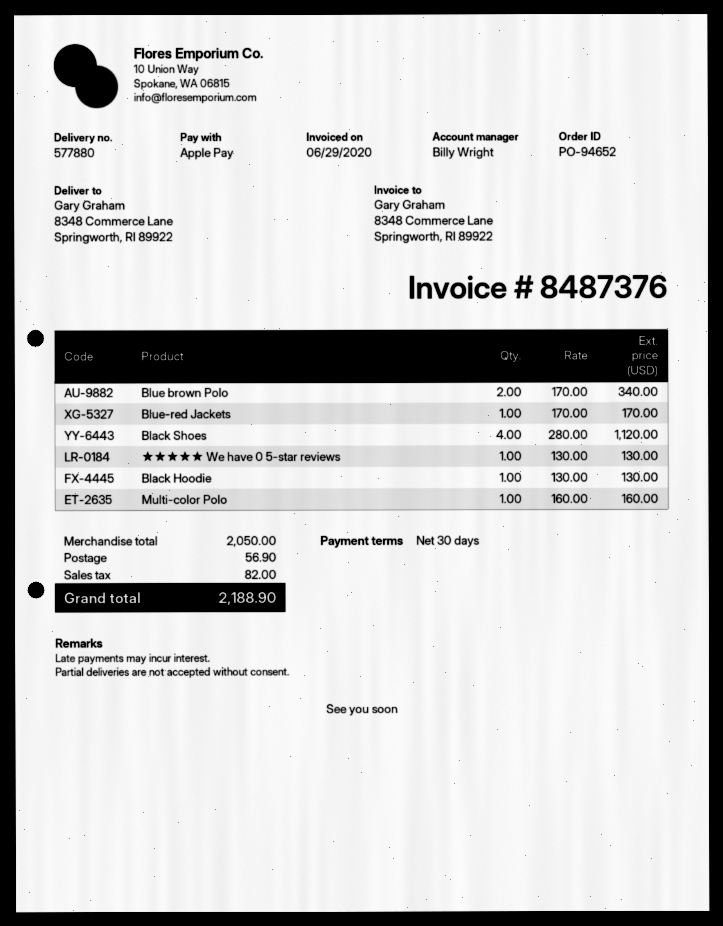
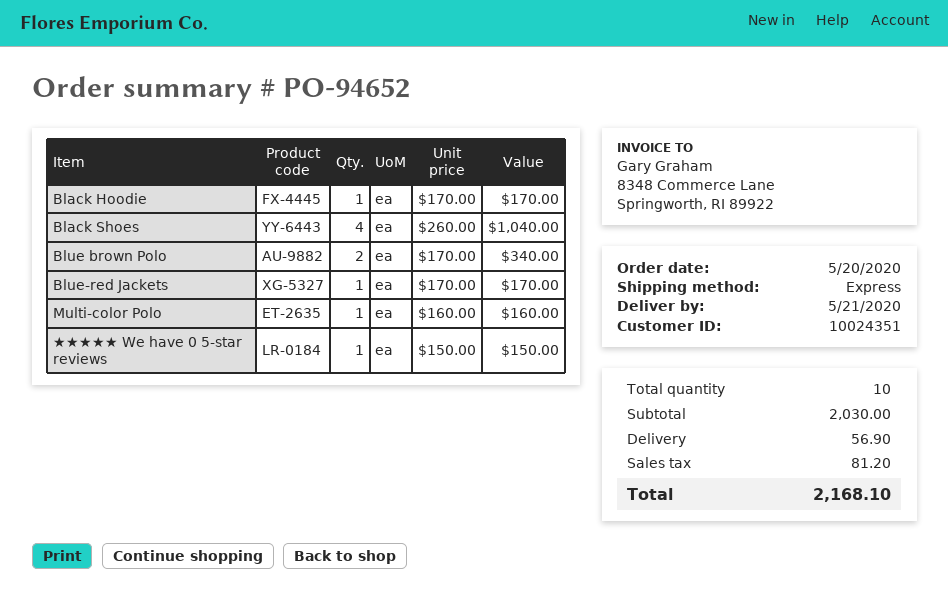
Black Shoes: 4 x 280.00 = 1120.00 -> 4 x 260.00 = 1040.00
★★★★★ We have 0 5-star reviews: 1 x 130.00 = 130.00 -> 1 x 150.00 = 150.00
Black Hoodie: 1 x 130.00 = 130.00 -> 1 x 170.00 = 170.00
subtotal: 2050.00 -> 2030.00
tax: 82.00 -> 81.20
total: 2188.90 -> 2168.10

